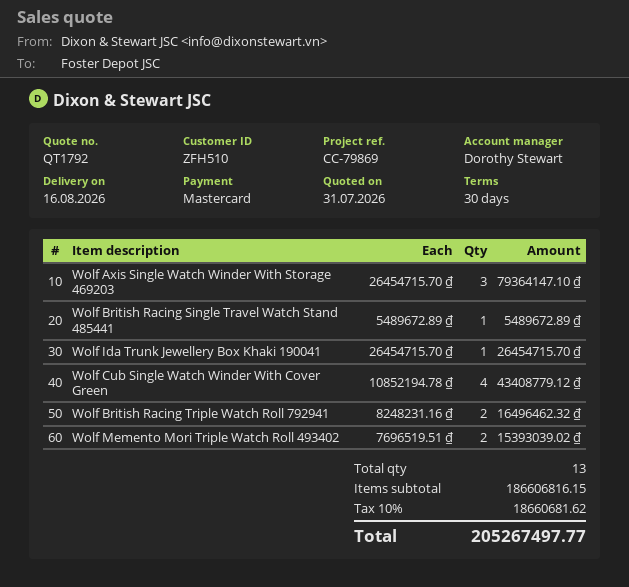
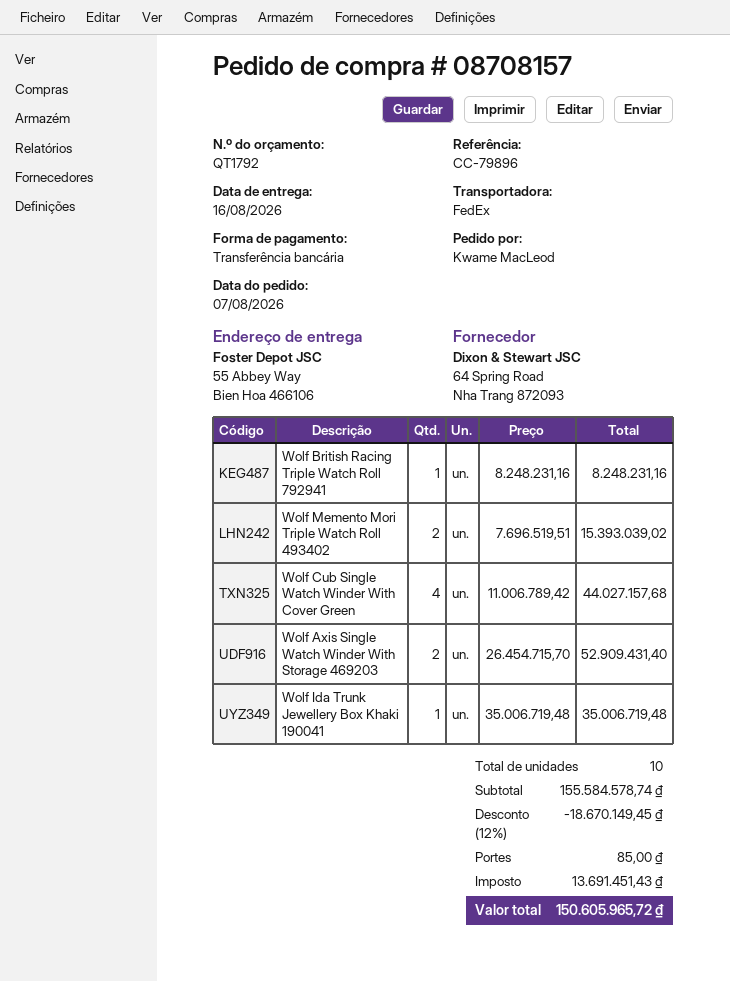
reference: CC-79869 -> CC-79896
payment method: Mastercard -> bank transfer
Wolf Axis Single Watch Winder With Storage 469203: 3 x 26454715.70 = 79364147.10 -> 2 x 26454715.70 = 52909431.40
Wolf British Racing Single Travel Watch Stand 485441: 1 x 5489672.89 = 5489672.89 -> none
Wolf Ida Trunk Jewellery Box Khaki 190041: 1 x 26454715.70 = 26454715.70 -> 1 x 35006719.48 = 35006719.48
Wolf Cub Single Watch Winder With Cover Green: 4 x 10852194.78 = 43408779.12 -> 4 x 11006789.42 = 44027157.68
Wolf British Racing Triple Watch Roll 792941: 2 x 8248231.16 = 16496462.32 -> 1 x 8248231.16 = 8248231.16
total quantity: 13 -> 10
subtotal: 186606816.15 -> 155584578.74
discount: none -> 12% = 18670149.45
shipping: none -> 85.00
tax: 18660681.62 -> 13691451.43
total: 205267497.77 -> 150605965.72

